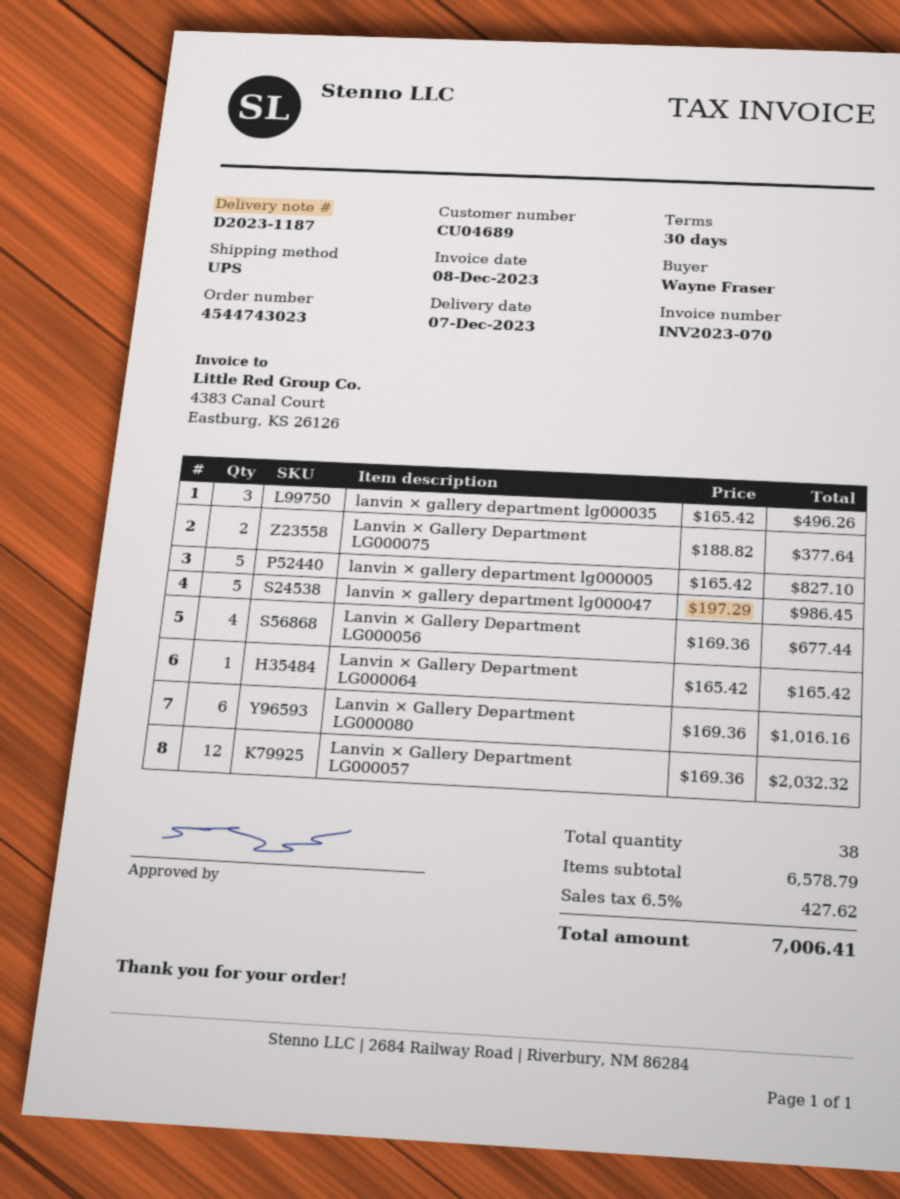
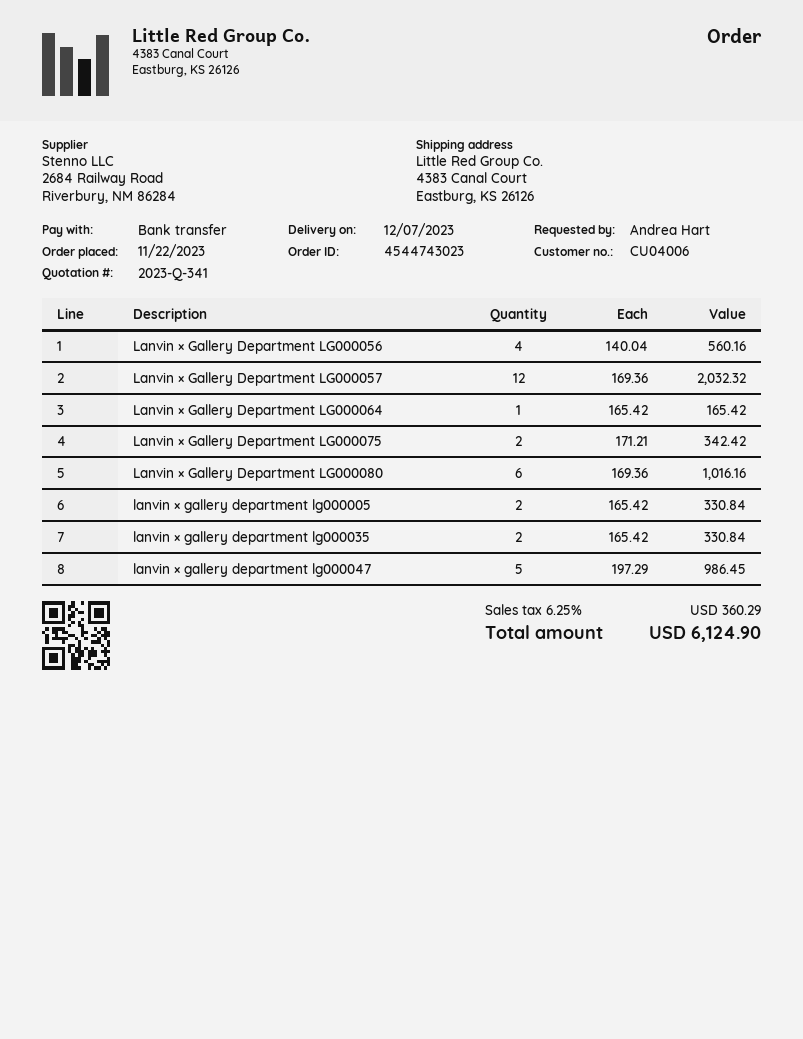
customer number: CU04689 -> CU04006
ordered by: Wayne Fraser -> Andrea Hart
lanvin × gallery department lg000035: 3 x 165.42 = 496.26 -> 2 x 165.42 = 330.84
Lanvin × Gallery Department LG000075: 2 x 188.82 = 377.64 -> 2 x 171.21 = 342.42
lanvin × gallery department lg000005: 5 x 165.42 = 827.10 -> 2 x 165.42 = 330.84
Lanvin × Gallery Department LG000056: 4 x 169.36 = 677.44 -> 4 x 140.04 = 560.16
tax: 6.5% = 427.62 -> 6.25% = 360.29
total: 7006.41 -> 6124.90

